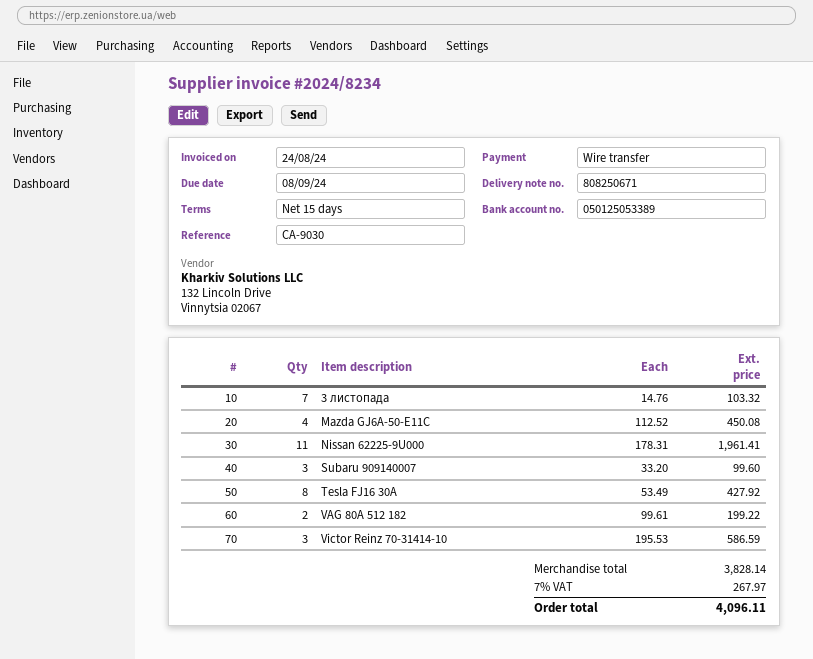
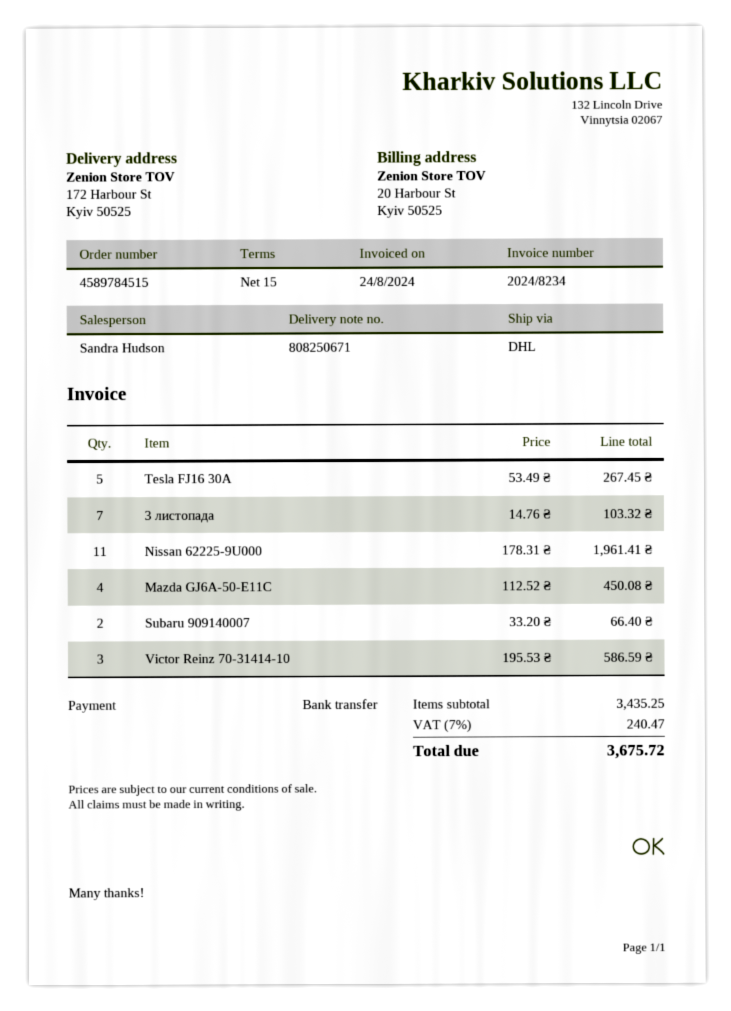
Subaru 909140007: 3 x 33.20 = 99.60 -> 2 x 33.20 = 66.40
Tesla FJ16 30A: 8 x 53.49 = 427.92 -> 5 x 53.49 = 267.45
VAG 80A 512 182: 2 x 99.61 = 199.22 -> none
subtotal: 3828.14 -> 3435.25
tax: 7% = 267.97 -> 7% = 240.47
total: 4096.11 -> 3675.72

